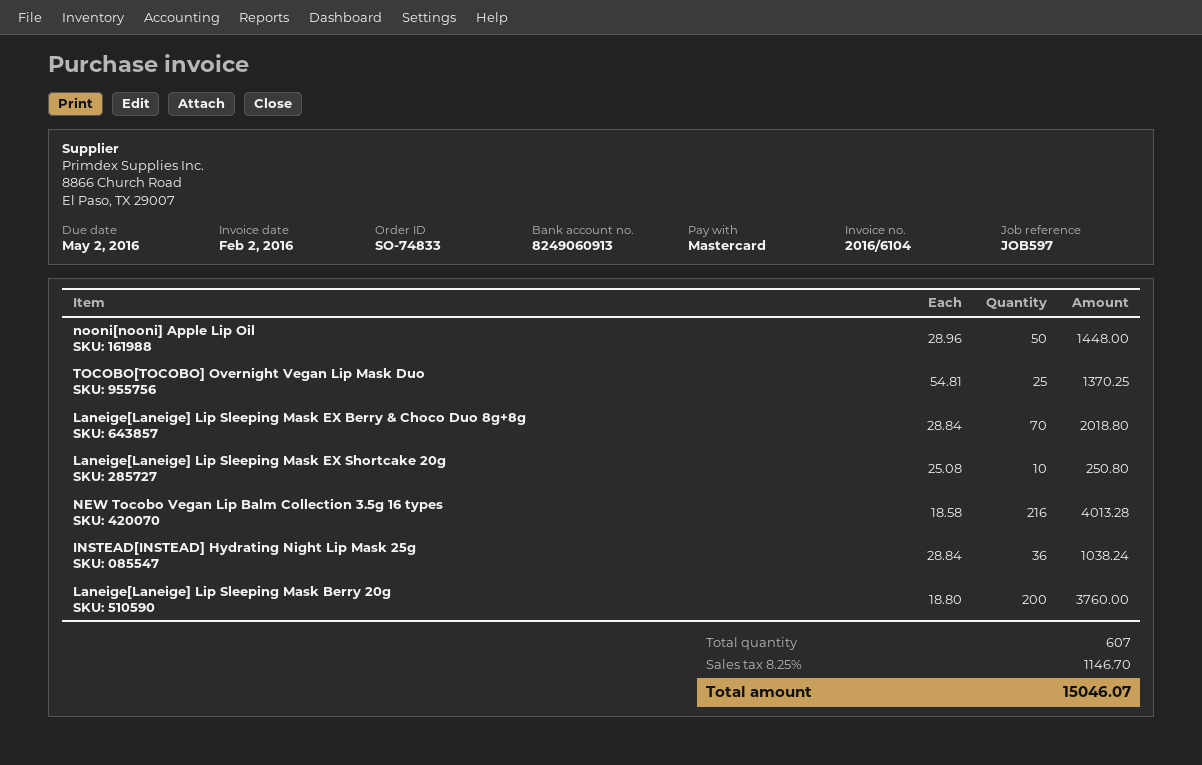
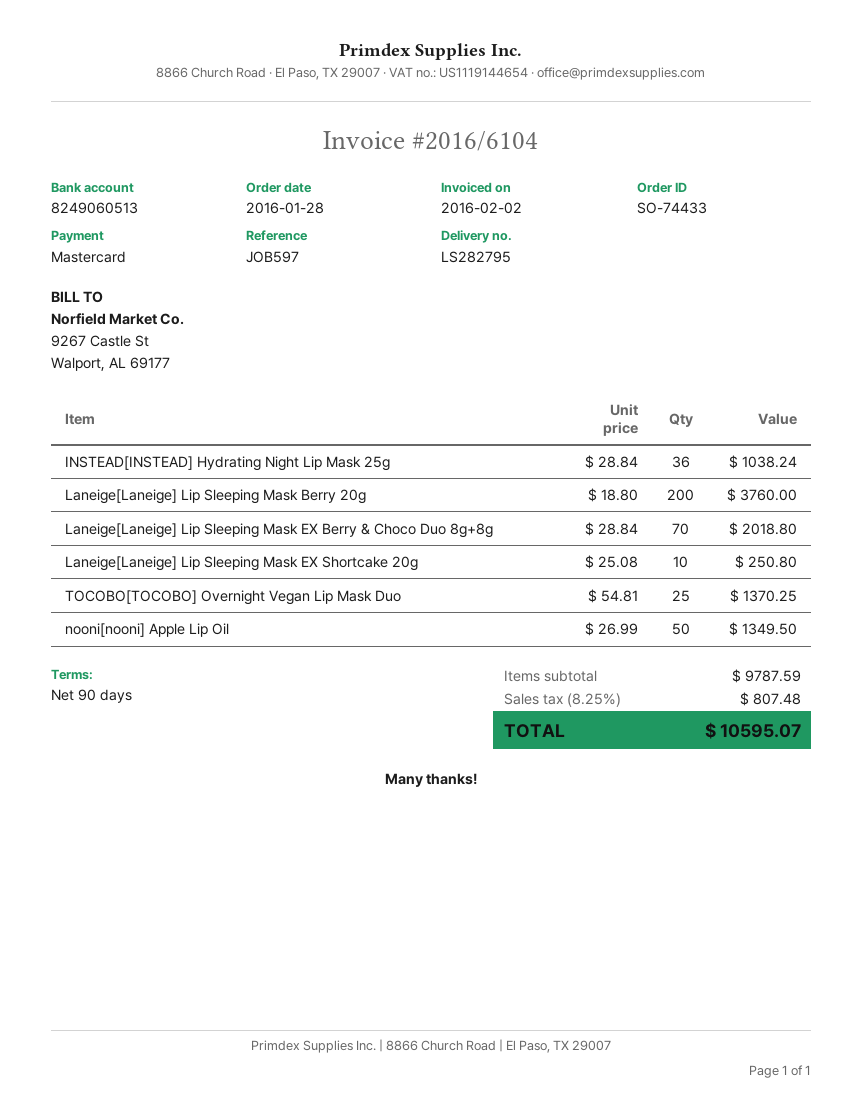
order number: SO-74833 -> SO-74433
bank account: 8249060913 -> 8249060513
nooni[nooni] Apple Lip Oil: 50 x 28.96 = 1448.00 -> 50 x 26.99 = 1349.50
NEW Tocobo Vegan Lip Balm Collection 3.5g 16 types: 216 x 18.58 = 4013.28 -> none
tax: 8.25% = 1146.70 -> 8.25% = 807.48
total: 15046.07 -> 10595.07

